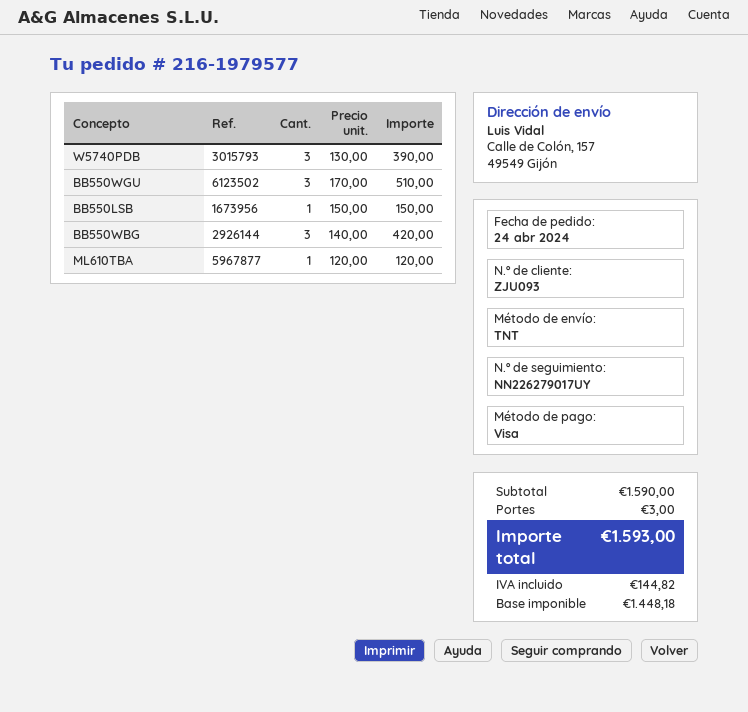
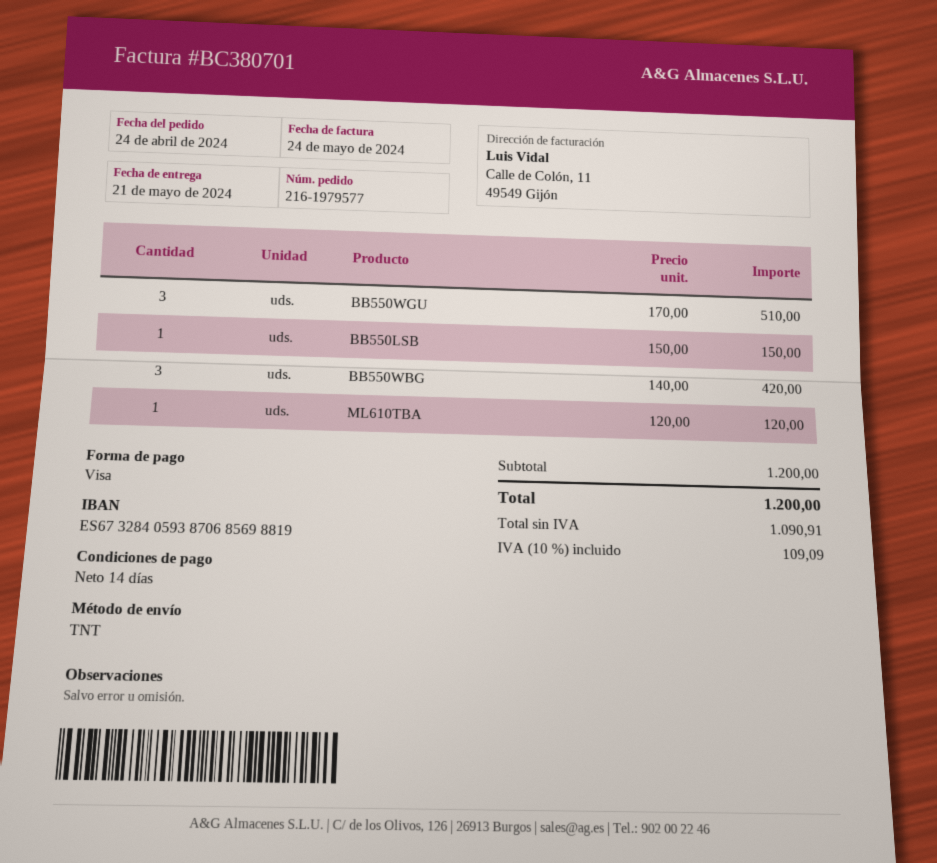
W5740PDB: 3 x 130.00 = 390.00 -> none
subtotal: 1590.00 -> 1200.00
shipping: 3.00 -> none
net: 1448.18 -> 1090.91
tax: 144.82 -> 109.09
total: 1593.00 -> 1200.00

